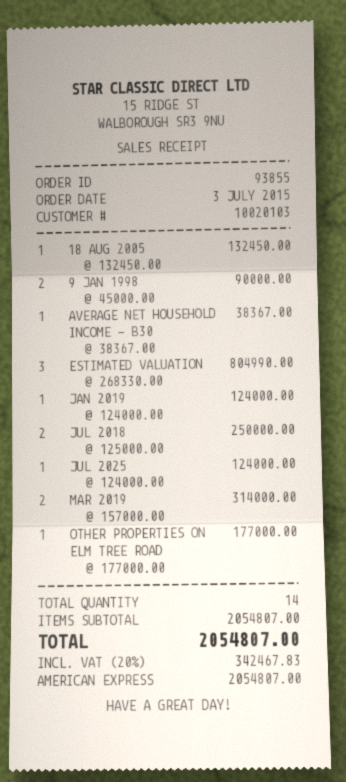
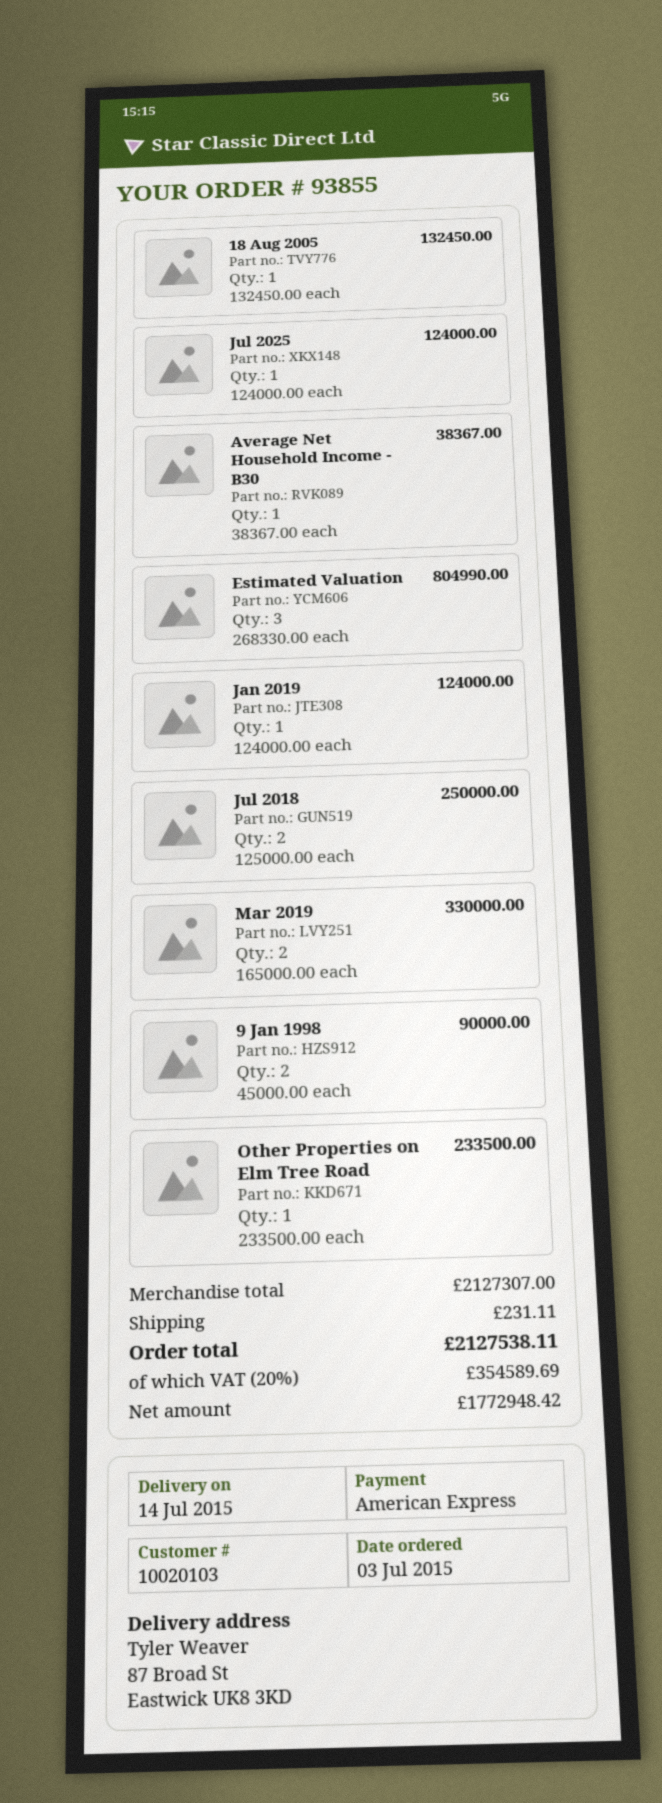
MAR 2019: 2 x 157000.00 = 314000.00 -> 2 x 165000.00 = 330000.00
OTHER PROPERTIES ON ELM TREE ROAD: 1 x 177000.00 = 177000.00 -> 1 x 233500.00 = 233500.00
subtotal: 2054807.00 -> 2127307.00
shipping: none -> 231.11
tax: 20% = 342467.83 -> 20% = 354589.69
total: 2054807.00 -> 2127538.11

